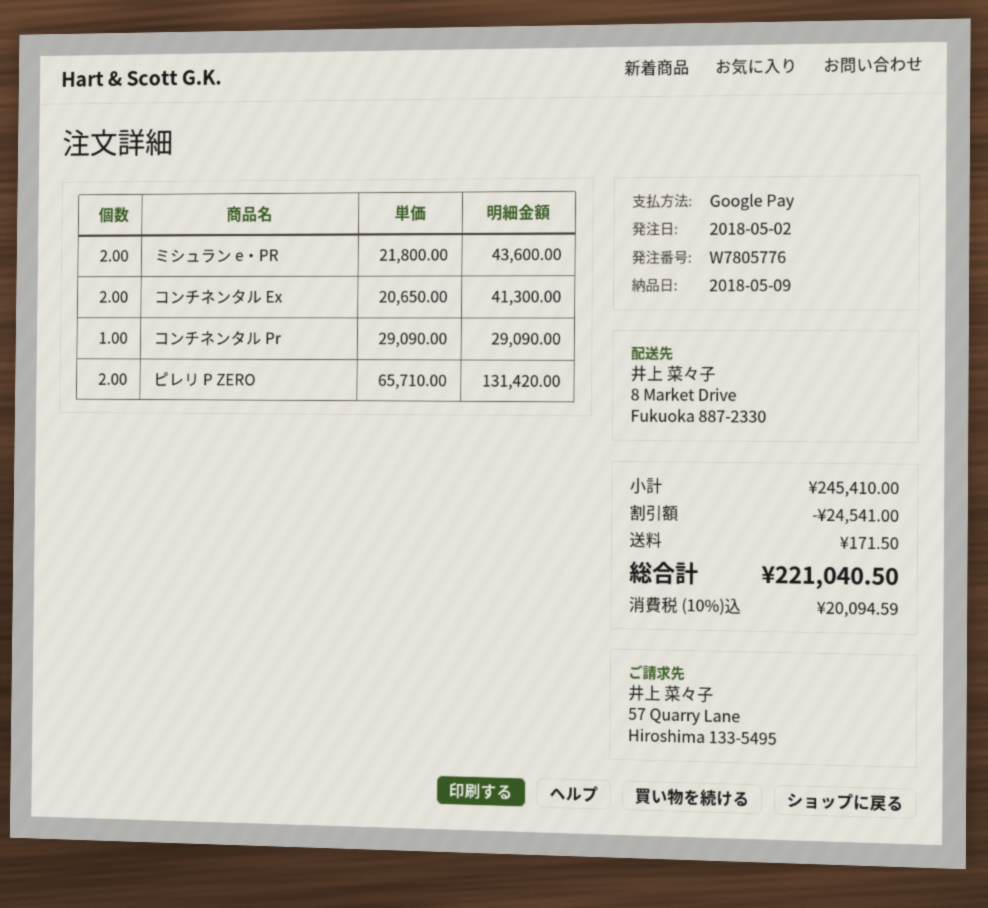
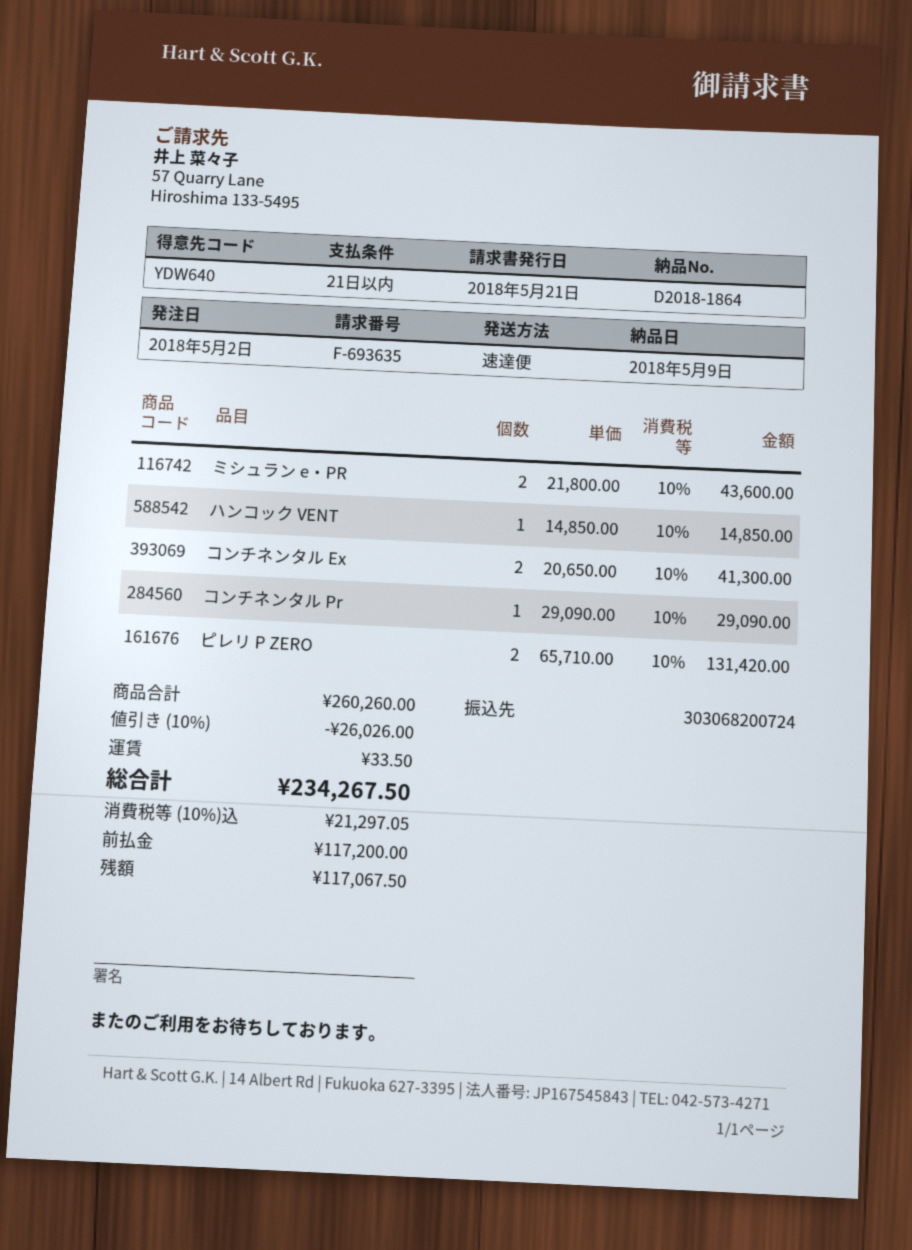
ハンコック VENT: none -> 1 x 14850.00 = 14850.00
subtotal: 245410.00 -> 260260.00
discount: 24541.00 -> 26026.00
shipping: 171.50 -> 33.50
tax: 10% = 20094.59 -> 10% = 21297.05
total: 221040.50 -> 234267.50

